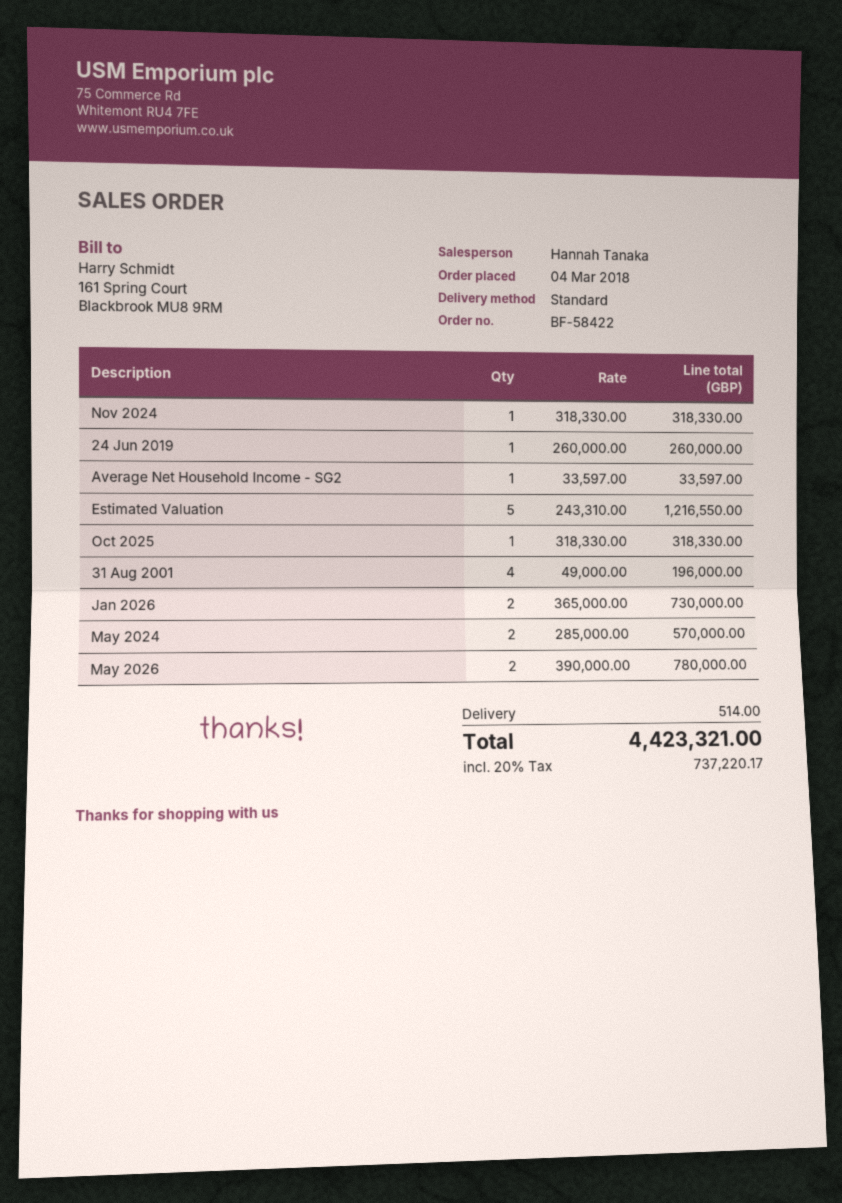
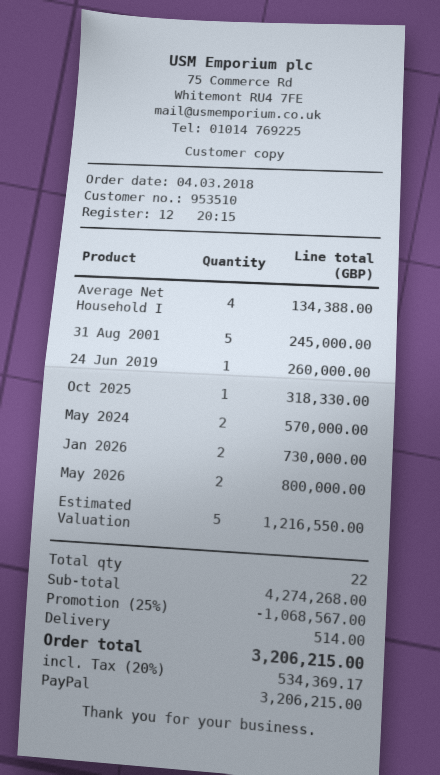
Nov 2024: 1 for 318330.00 -> none
Average Net Household Income - SG2: 1 for 33597.00 -> 4 for 134388.00
31 Aug 2001: 4 for 196000.00 -> 5 for 245000.00
May 2026: 2 for 780000.00 -> 2 for 800000.00
discount: none -> 25% = 1068567.00
tax: 20% = 737220.17 -> 20% = 534369.17
total: 4423321.00 -> 3206215.00

